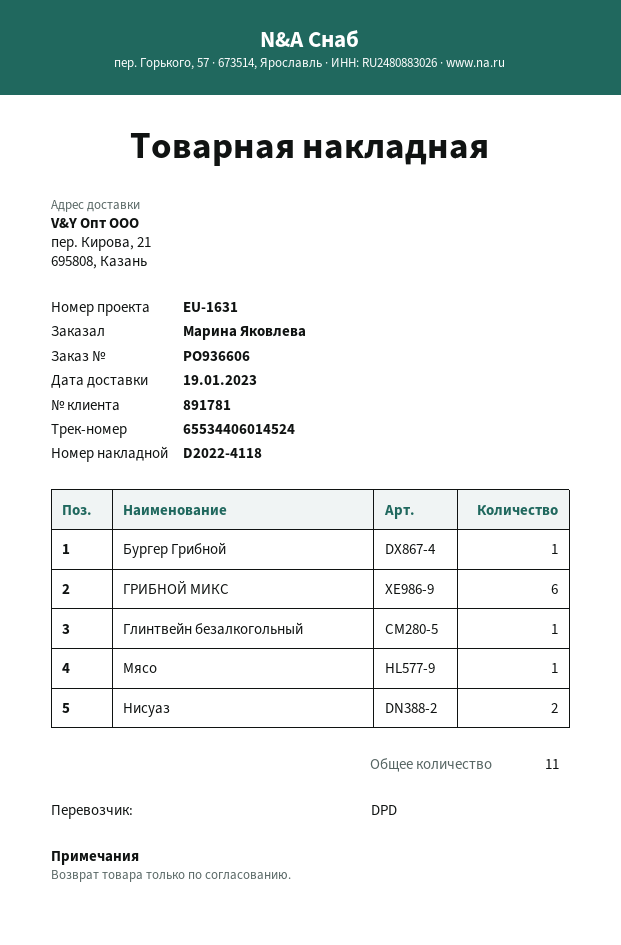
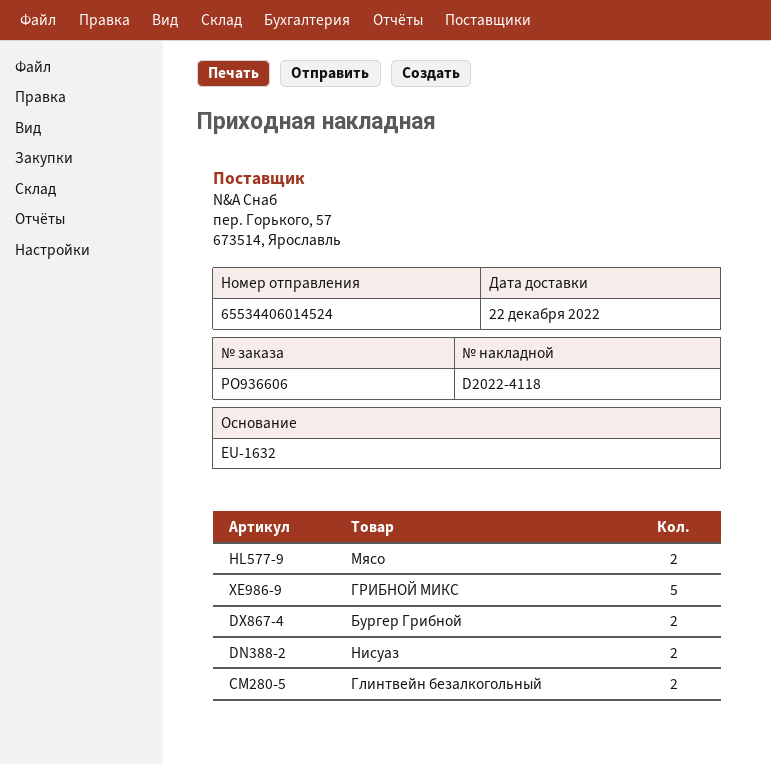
delivery date: 2023-01-19 -> 2022-12-22
reference: EU-1631 -> EU-1632
Бургер Грибной: 1 -> 2
ГРИБНОЙ МИКС: 6 -> 5
Глинтвейн безалкогольный: 1 -> 2
Мясо: 1 -> 2

